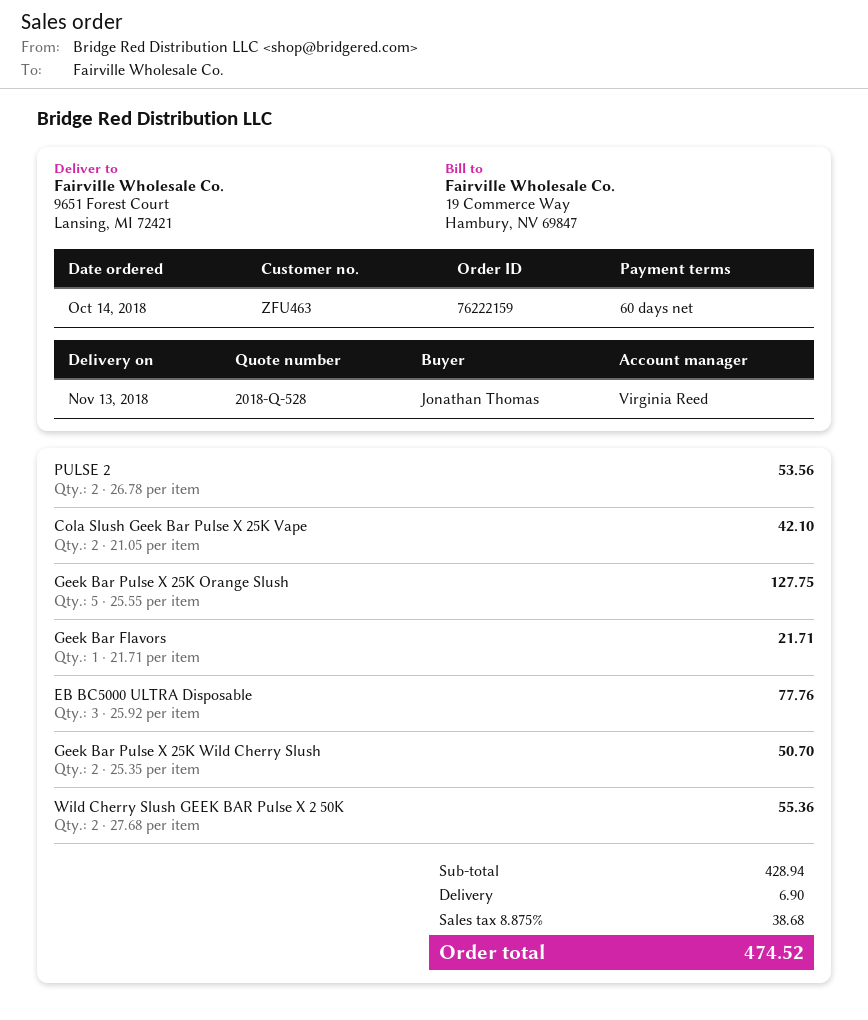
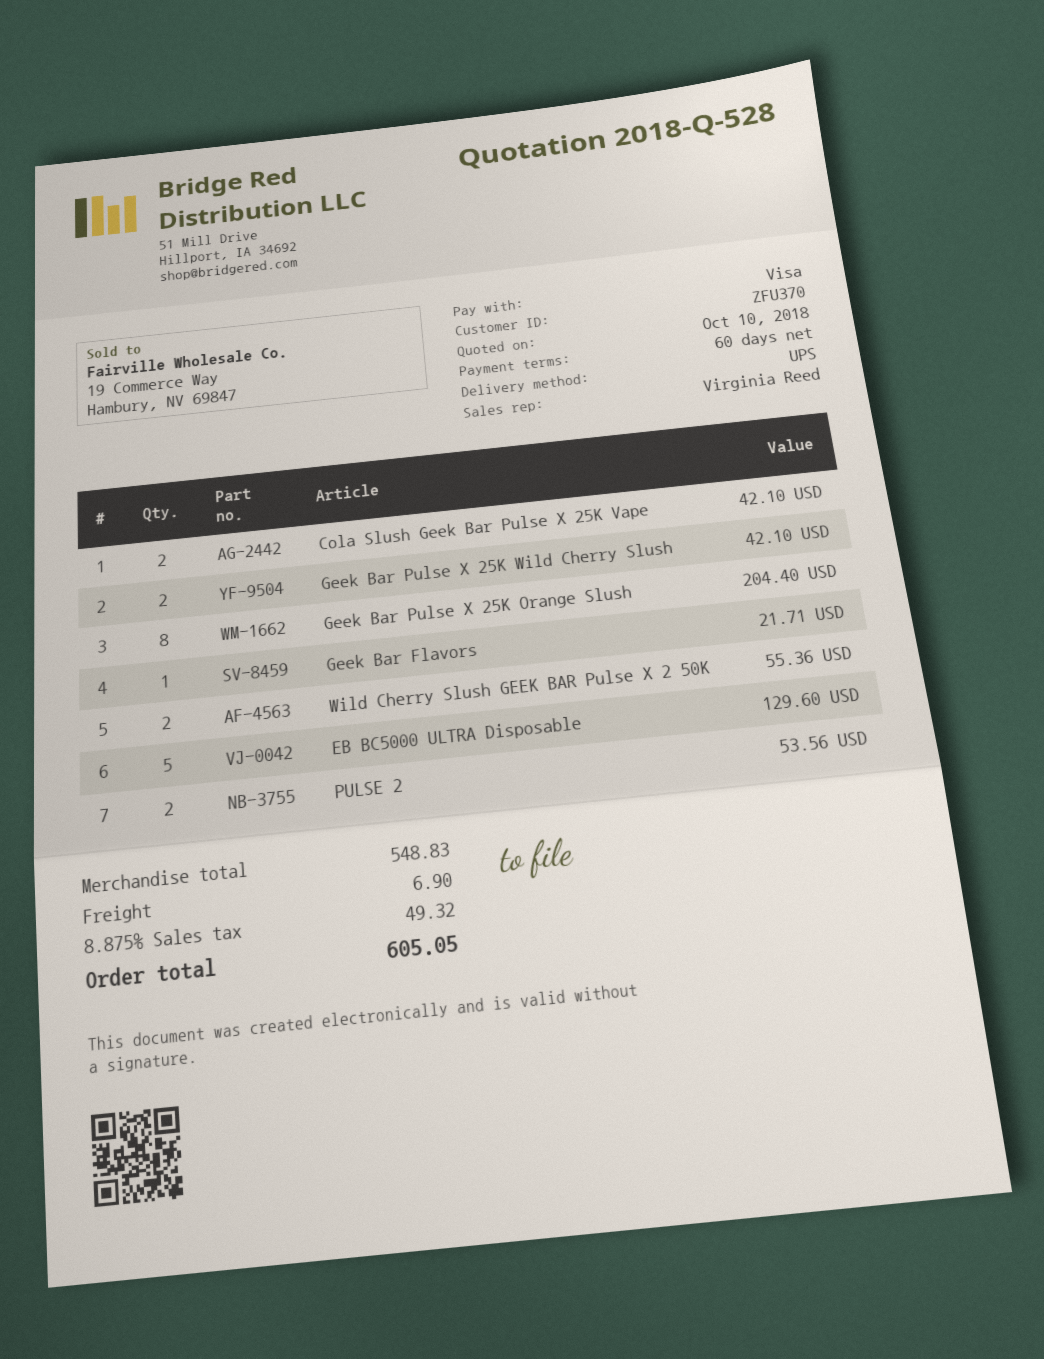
customer number: ZFU463 -> ZFU370
Geek Bar Pulse X 25K Orange Slush: 5 for 127.75 -> 8 for 204.40
EB BC5000 ULTRA Disposable: 3 for 77.76 -> 5 for 129.60
Geek Bar Pulse X 25K Wild Cherry Slush: 2 for 50.70 -> 2 for 42.10
subtotal: 428.94 -> 548.83
tax: 8.875% = 38.68 -> 8.875% = 49.32
total: 474.52 -> 605.05

